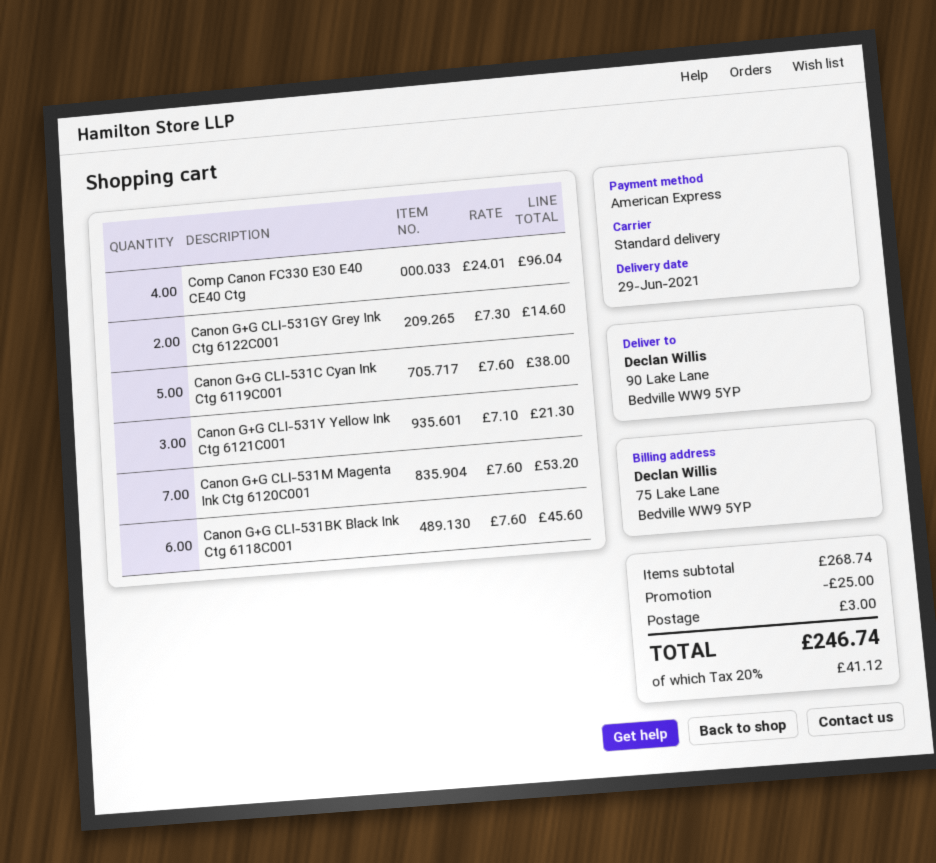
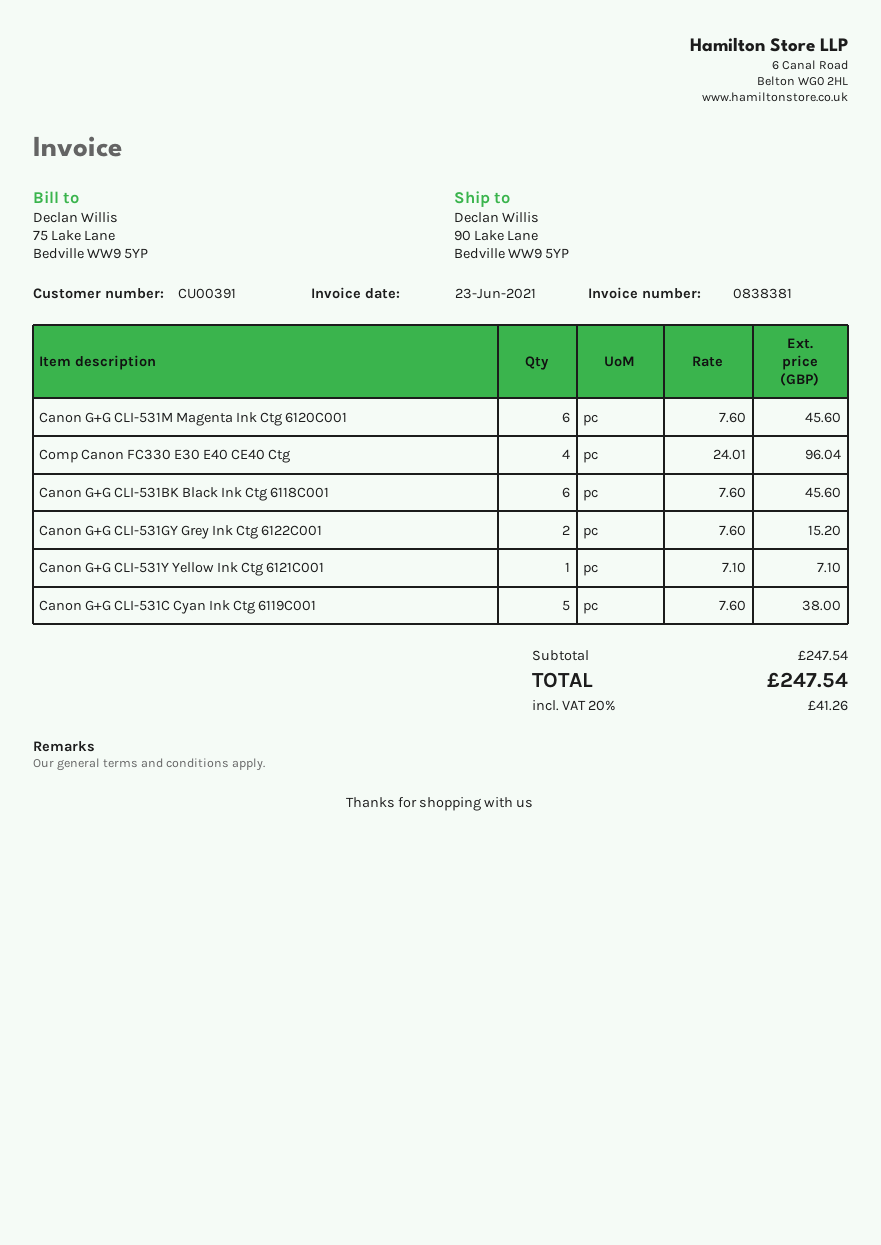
Canon G+G CLI-531GY Grey Ink Ctg 6122C001: 2 x 7.30 = 14.60 -> 2 x 7.60 = 15.20
Canon G+G CLI-531Y Yellow Ink Ctg 6121C001: 3 x 7.10 = 21.30 -> 1 x 7.10 = 7.10
Canon G+G CLI-531M Magenta Ink Ctg 6120C001: 7 x 7.60 = 53.20 -> 6 x 7.60 = 45.60
subtotal: 268.74 -> 247.54
discount: 25.00 -> none
shipping: 3.00 -> none
tax: 20% = 41.12 -> 20% = 41.26
total: 246.74 -> 247.54

